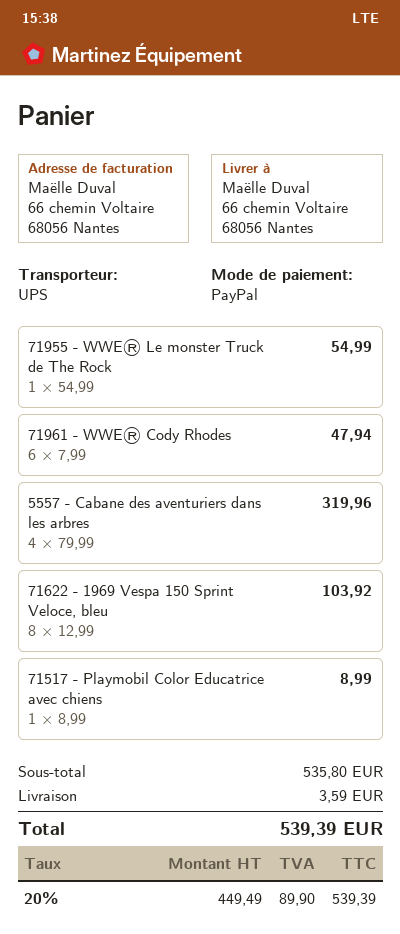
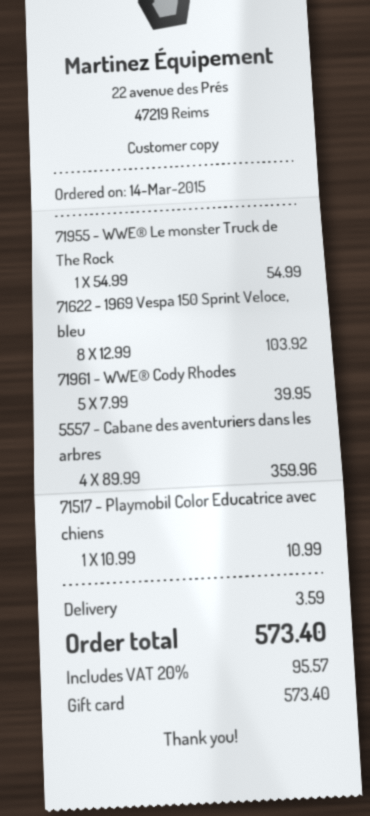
payment method: PayPal -> gift card
71961 - WWE® Cody Rhodes: 6 x 7.99 = 47.94 -> 5 x 7.99 = 39.95
5557 - Cabane des aventuriers dans les arbres: 4 x 79.99 = 319.96 -> 4 x 89.99 = 359.96
71517 - Playmobil Color Educatrice avec chiens: 1 x 8.99 = 8.99 -> 1 x 10.99 = 10.99
tax: 20% = 89.90 -> 20% = 95.57
total: 539.39 -> 573.40

